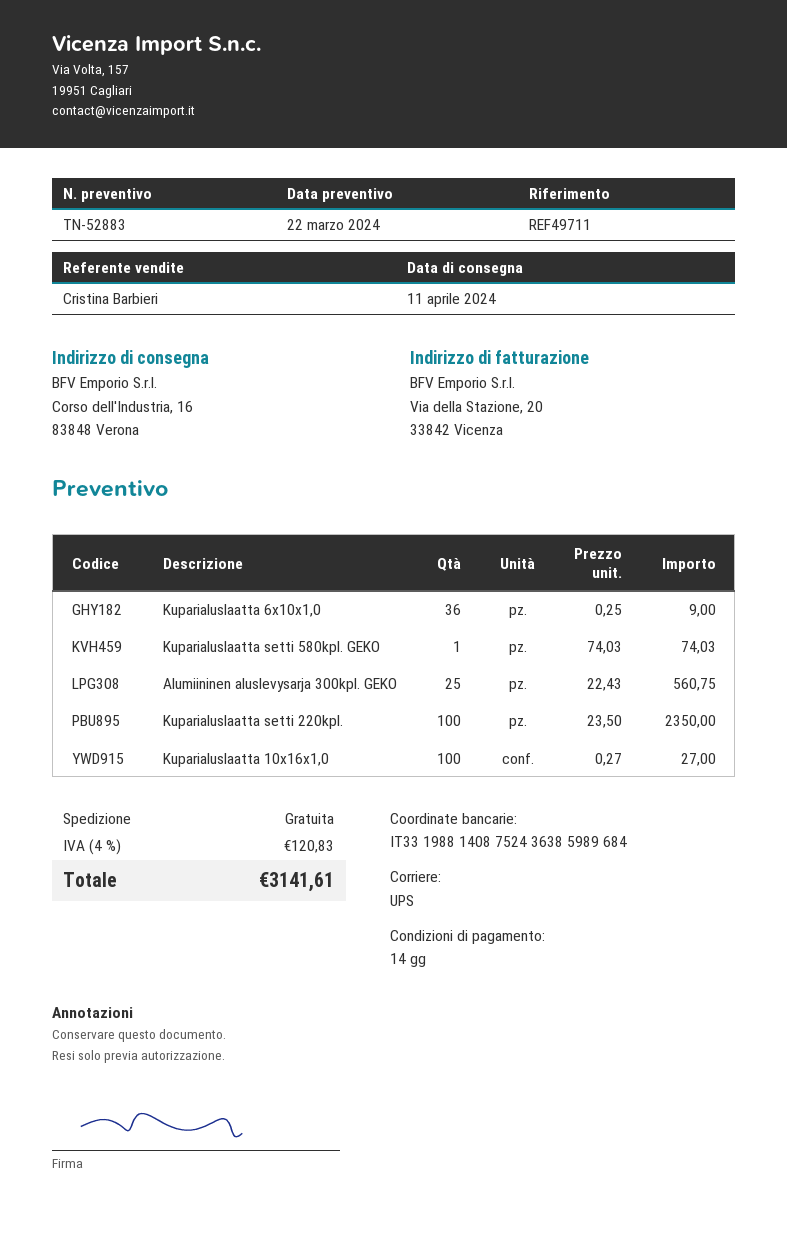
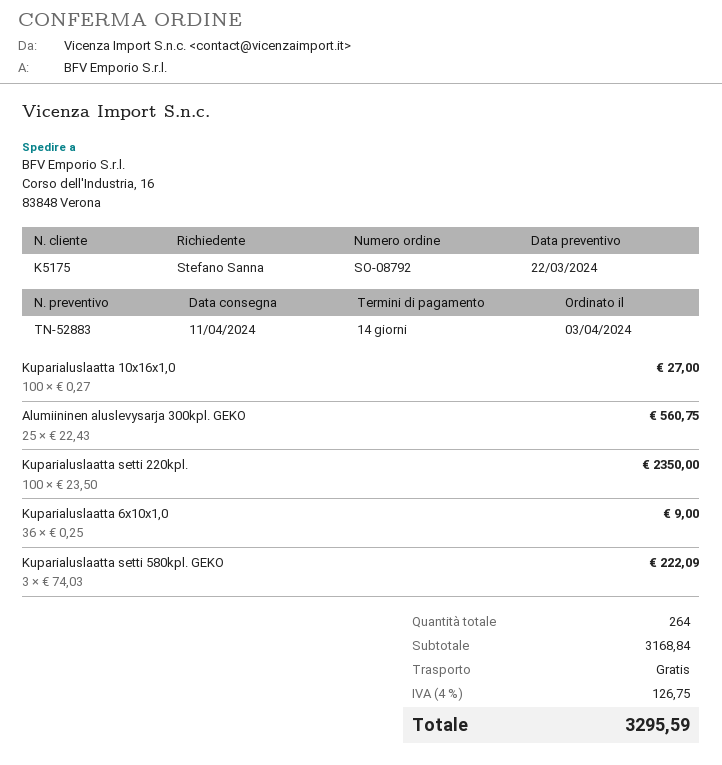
Kuparialuslaatta setti 580kpl. GEKO: 1 x 74.03 = 74.03 -> 3 x 74.03 = 222.09
tax: 4% = 120.83 -> 4% = 126.75
total: 3141.61 -> 3295.59

